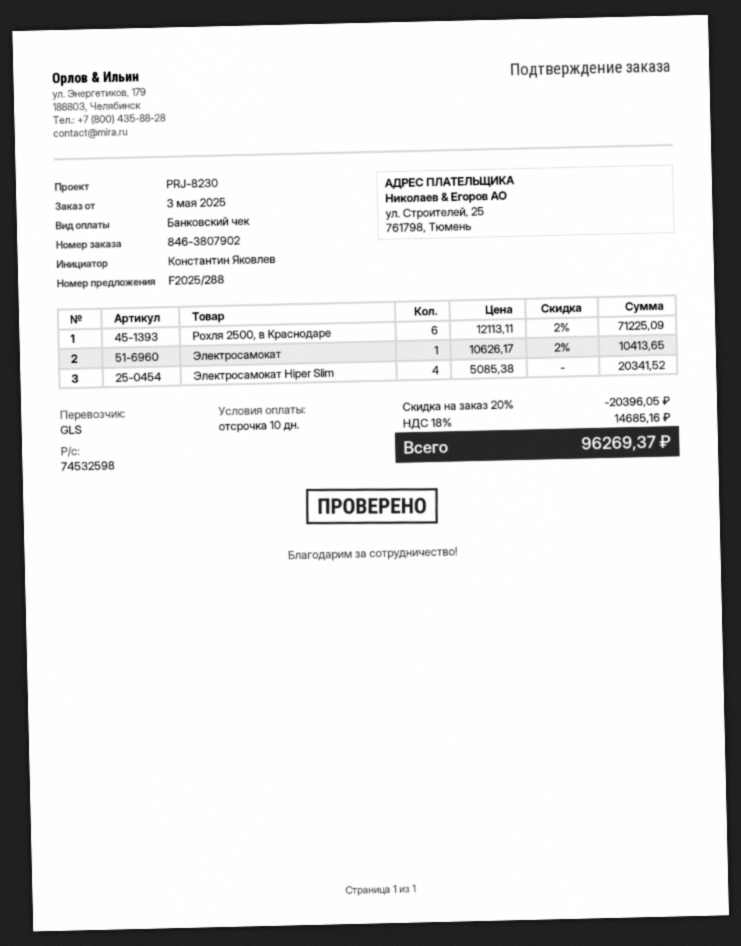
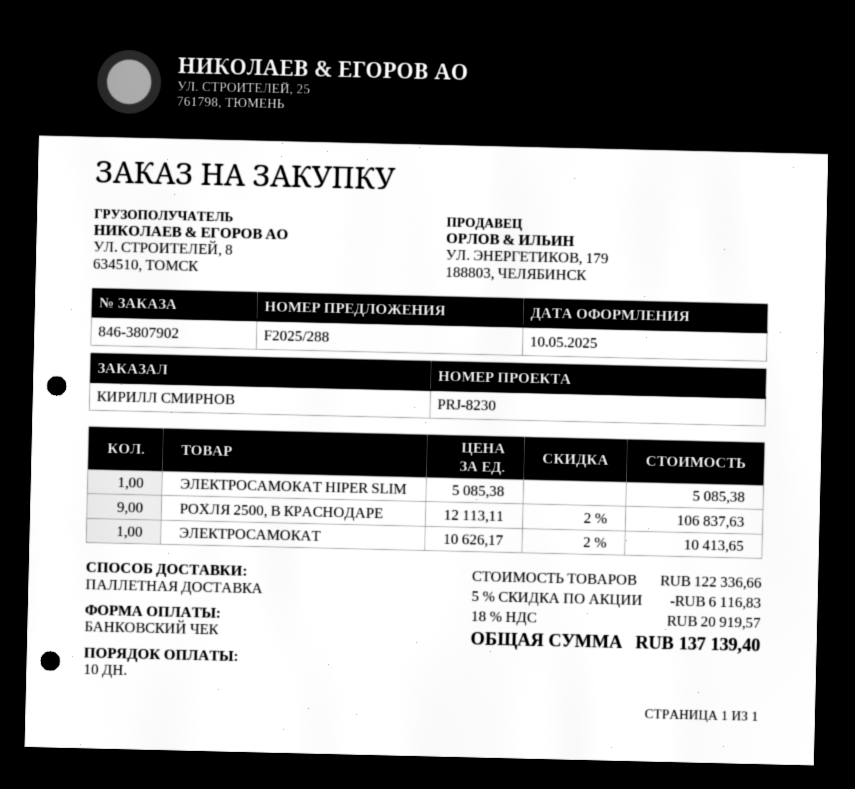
order date: 2025-05-03 -> 2025-05-10
ordered by: Константин Яковлев -> КИРИЛЛ СМИРНОВ
shipping method: GLS -> pallet freight
Рохля 2500, в Краснодаре: 6 x 12113.11 - 2% = 71225.09 -> 9 x 12113.11 - 2% = 106837.63
Электросамокат Hiper Slim: 4 x 5085.38 = 20341.52 -> 1 x 5085.38 = 5085.38
discount: 20% = 20396.05 -> 5% = 6116.83
tax: 18% = 14685.16 -> 18% = 20919.57
total: 96269.37 -> 137139.40

